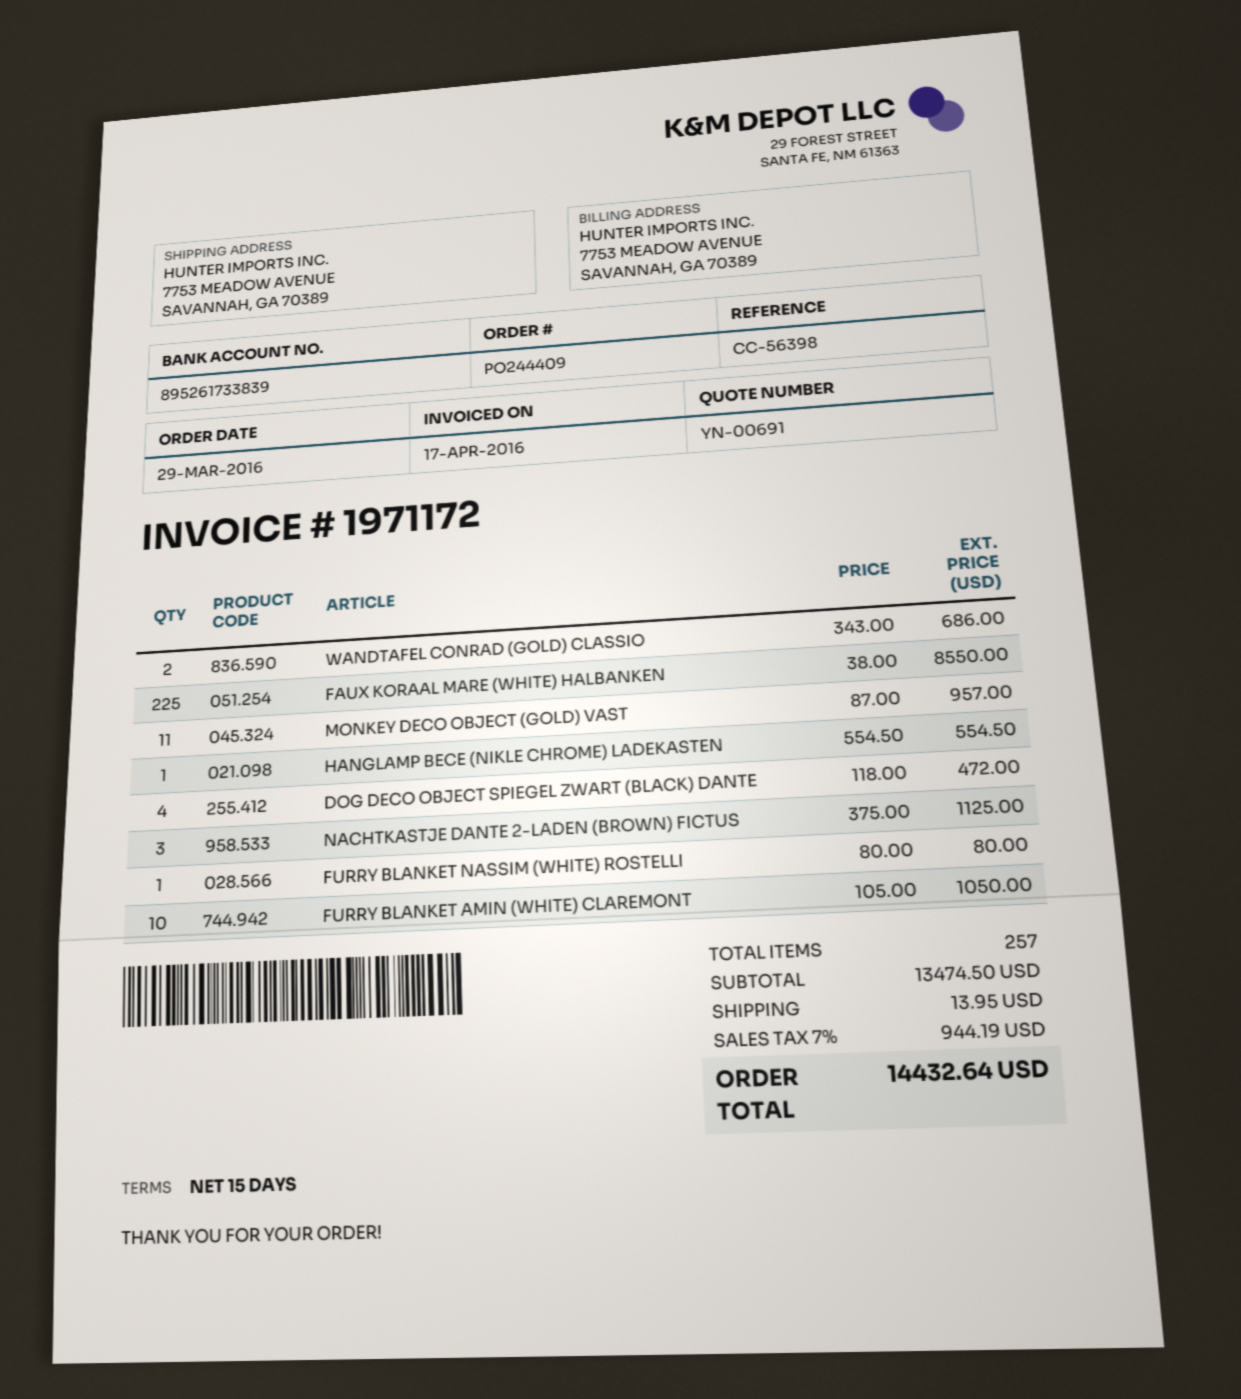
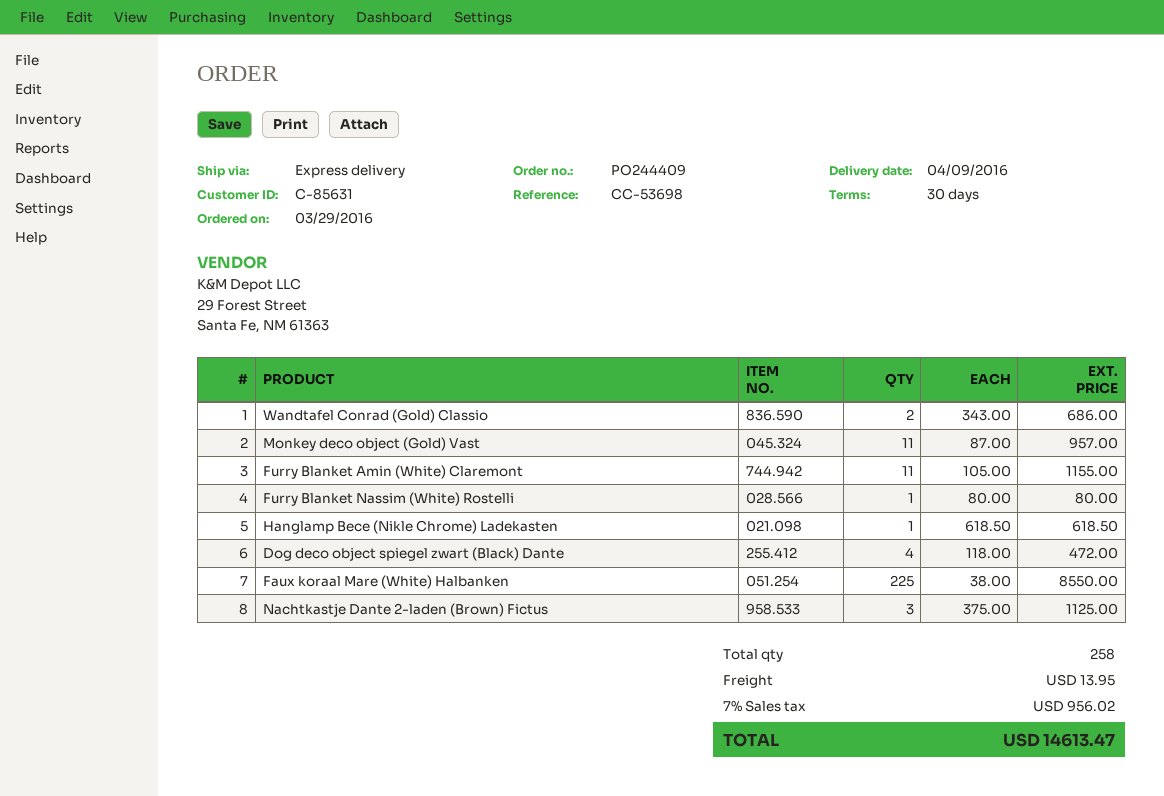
payment terms: 15 days -> 30 days
reference: CC-56398 -> CC-53698
HANGLAMP BECE (NIKLE CHROME) LADEKASTEN: 1 x 554.50 = 554.50 -> 1 x 618.50 = 618.50
FURRY BLANKET AMIN (WHITE) CLAREMONT: 10 x 105.00 = 1050.00 -> 11 x 105.00 = 1155.00
total quantity: 257 -> 258
tax: 7% = 944.19 -> 7% = 956.02
total: 14432.64 -> 14613.47

